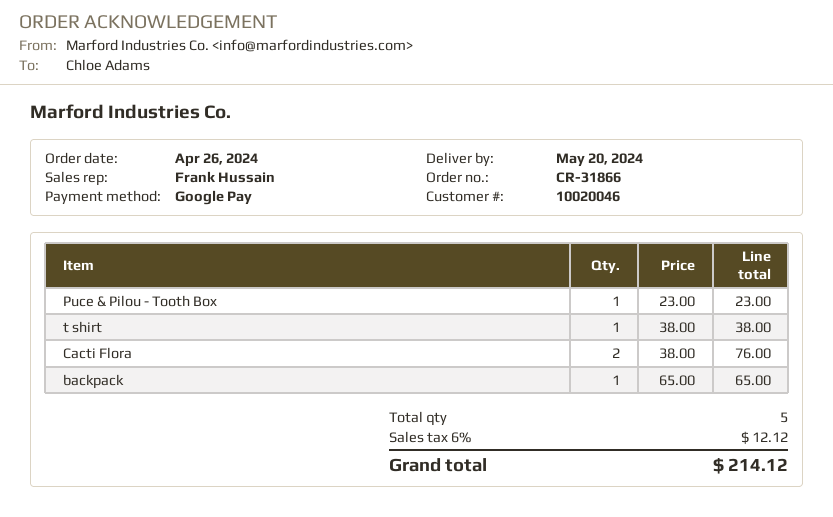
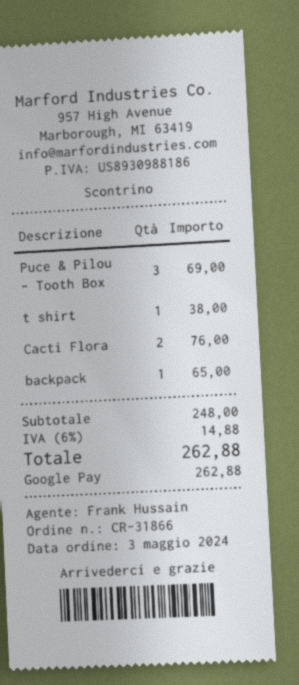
order date: 2024-04-26 -> 2024-05-03
Puce & Pilou - Tooth Box: 1 for 23.00 -> 3 for 69.00
tax: 6% = 12.12 -> 6% = 14.88
total: 214.12 -> 262.88

